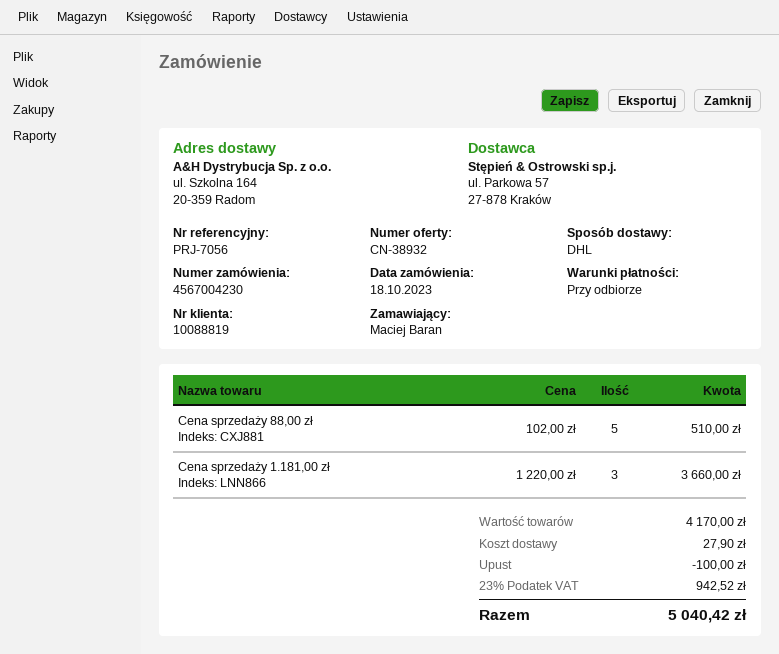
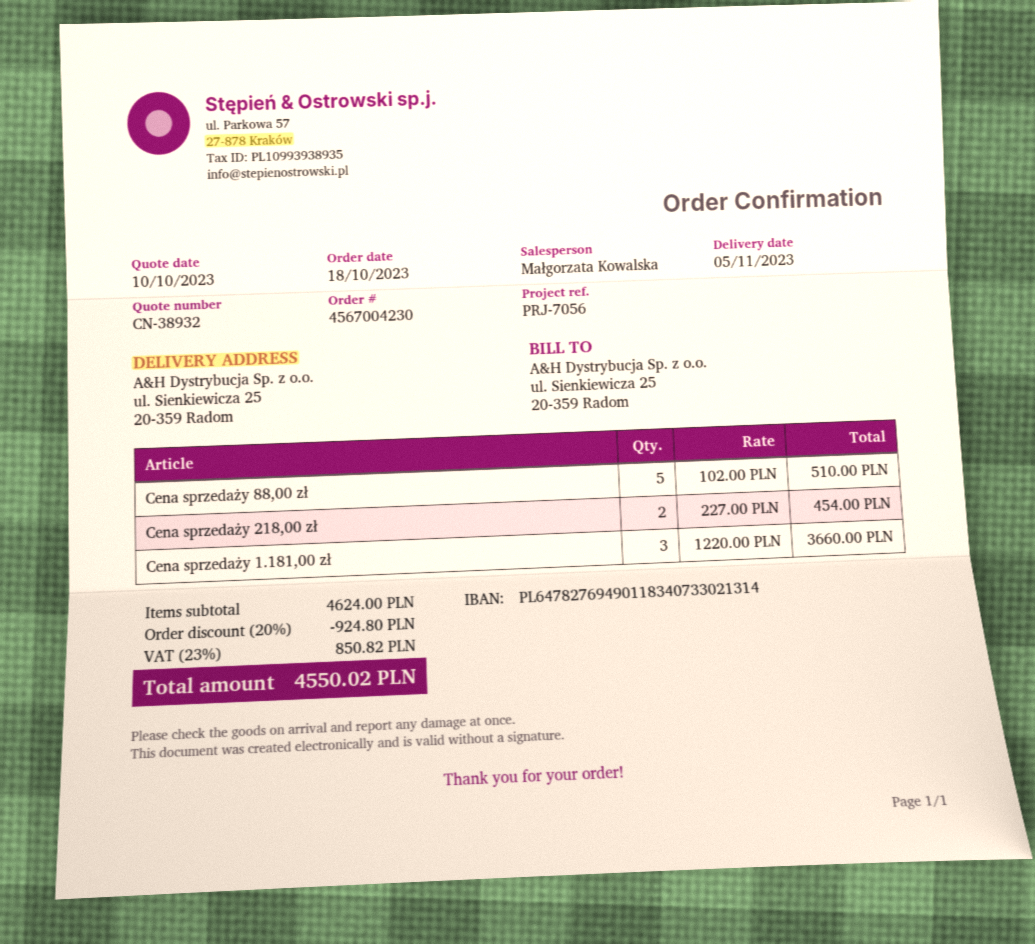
ship to: ul. Szkolna 164, 20-359 Radom -> ul. Sienkiewicza 25, 20-359 Radom
Cena sprzedaży 218,00 zł: none -> 2 x 227.00 = 454.00
subtotal: 4170.00 -> 4624.00
discount: 100.00 -> 924.80
shipping: 27.90 -> none
tax: 23% = 942.52 -> 23% = 850.82
total: 5040.42 -> 4550.02

